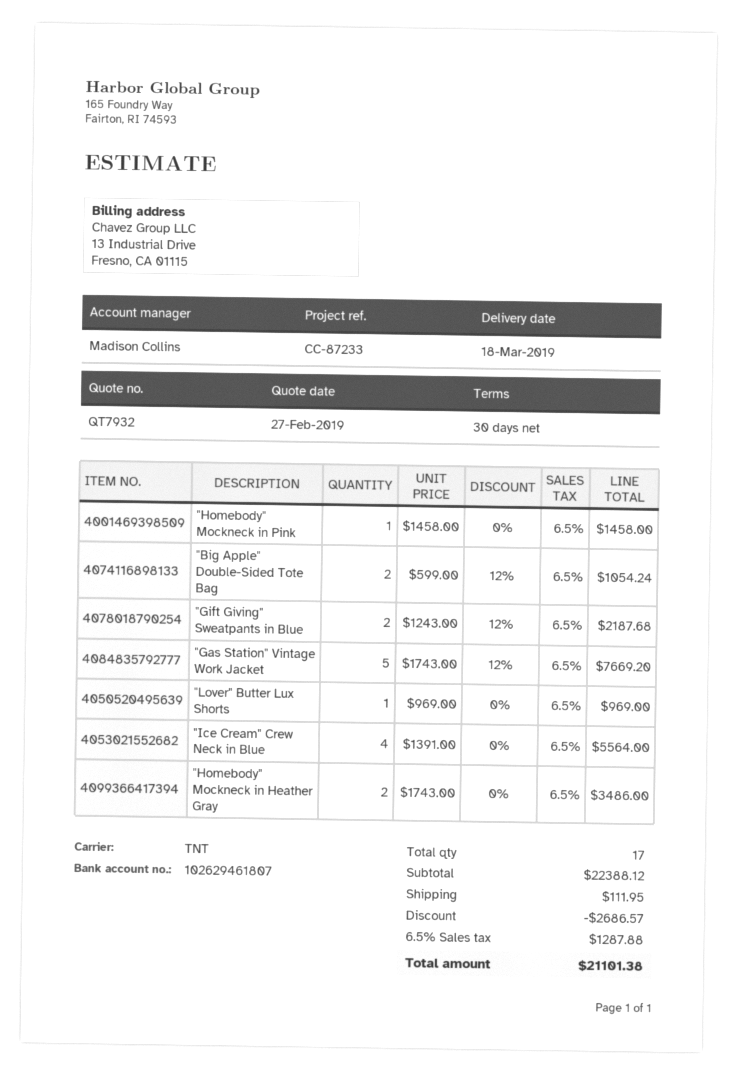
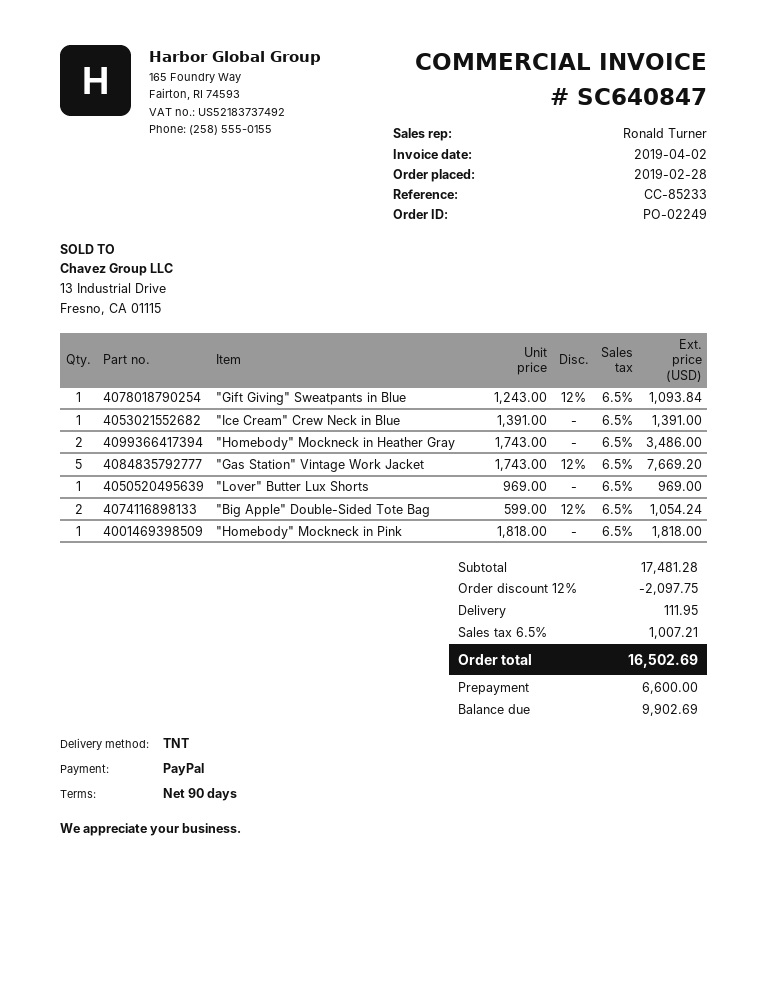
payment terms: 30 days -> 90 days
reference: CC-87233 -> CC-85233
sales rep: Madison Collins -> Ronald Turner
"Homebody" Mockneck in Pink: 1 x 1458.00 = 1458.00 -> 1 x 1818.00 = 1818.00
"Gift Giving" Sweatpants in Blue: 2 x 1243.00 - 12% = 2187.68 -> 1 x 1243.00 - 12% = 1093.84
"Ice Cream" Crew Neck in Blue: 4 x 1391.00 = 5564.00 -> 1 x 1391.00 = 1391.00
subtotal: 22388.12 -> 17481.28
discount: 2686.57 -> 2097.75
tax: 6.5% = 1287.88 -> 6.5% = 1007.21
total: 21101.38 -> 16502.69

